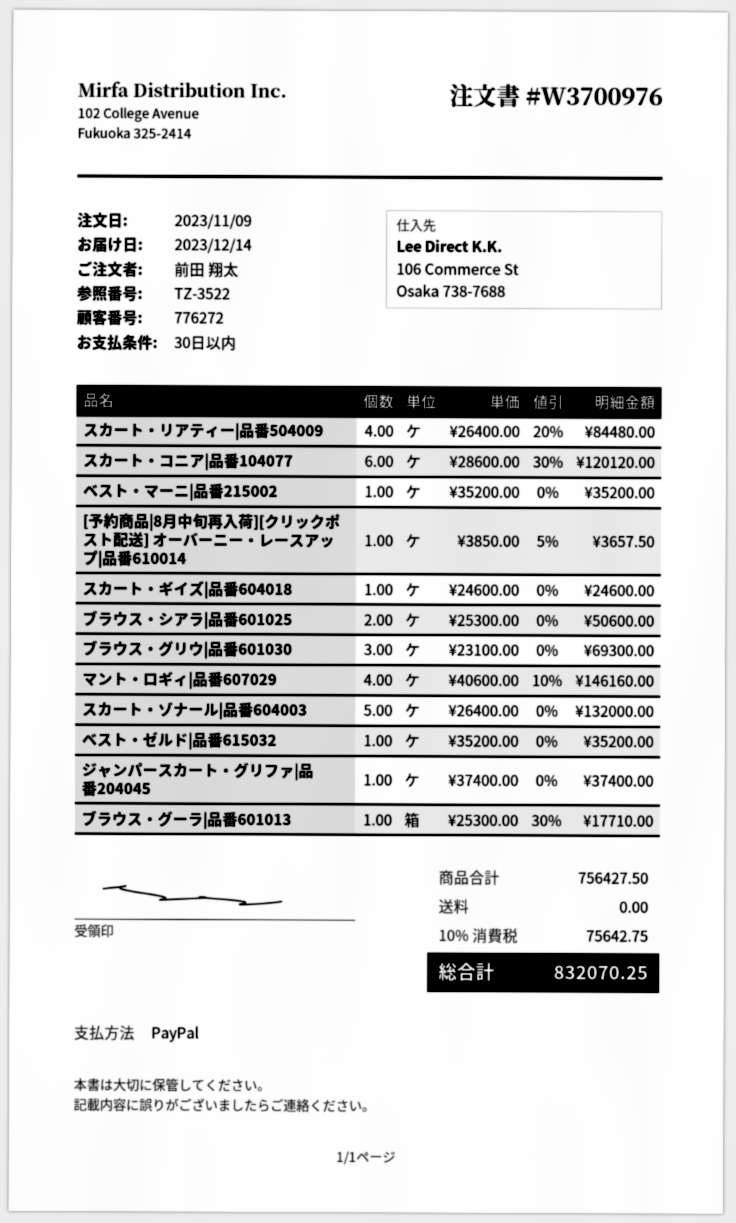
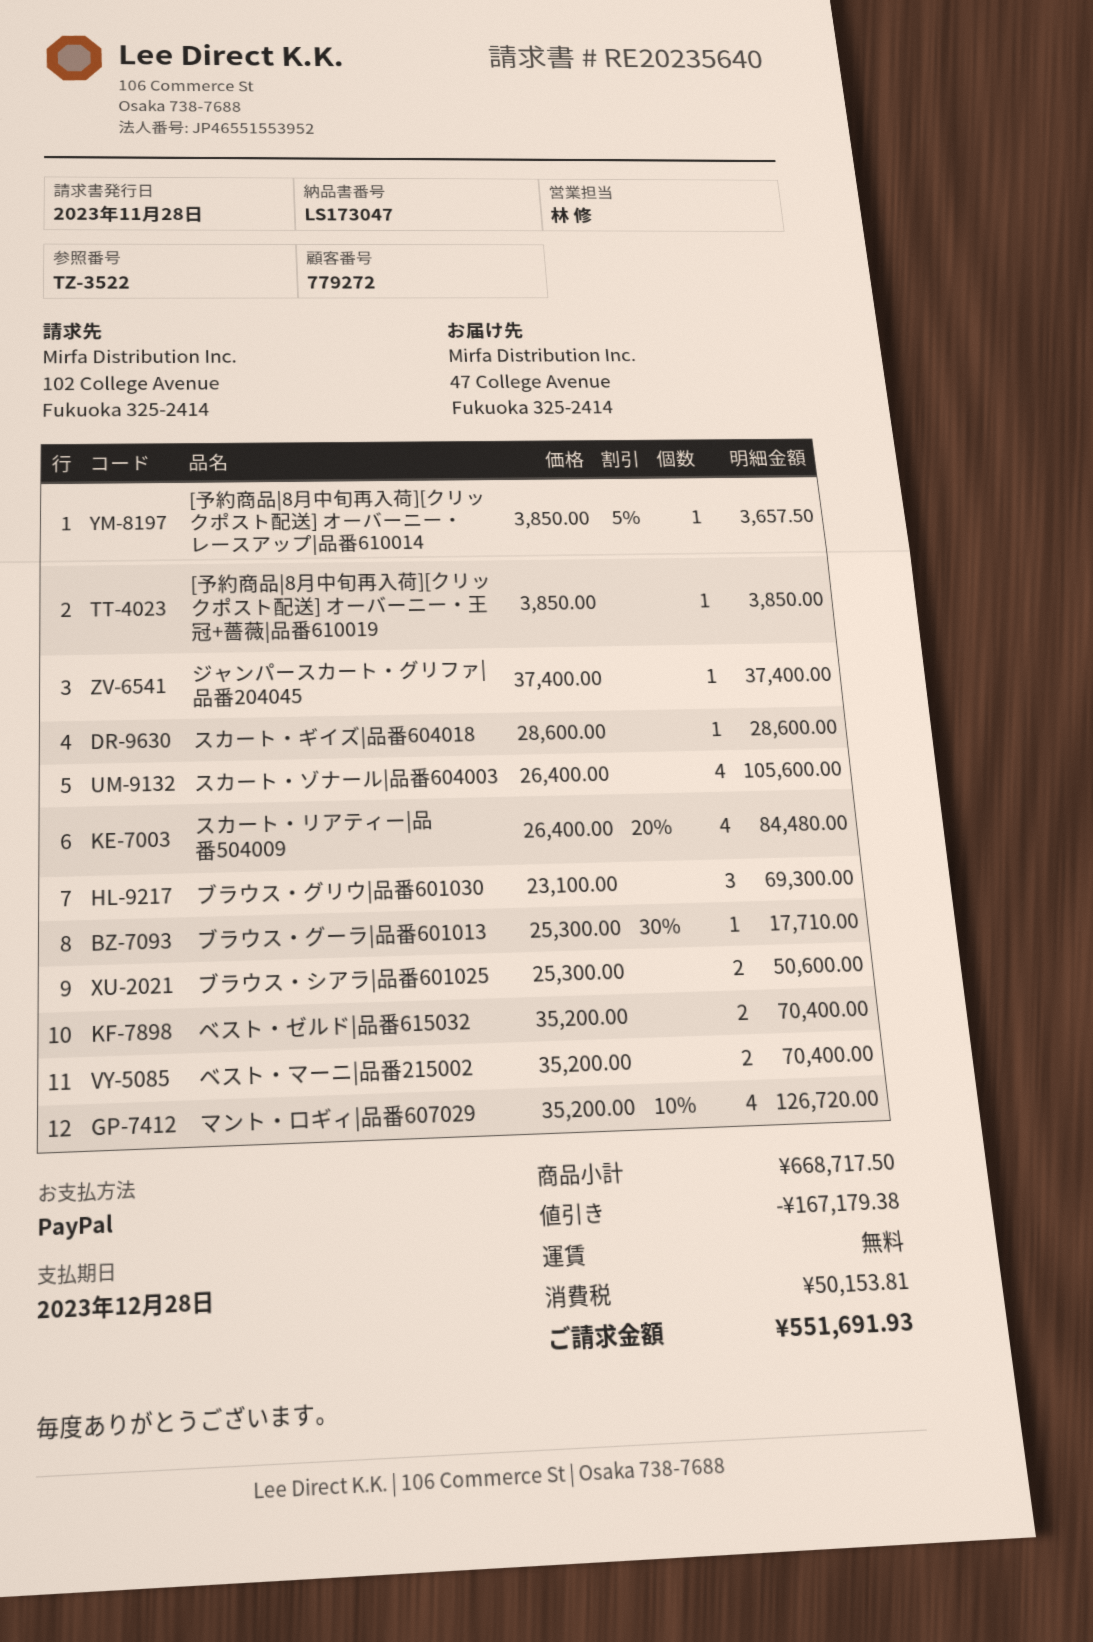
customer number: 776272 -> 779272
スカート・コニア|品番104077: 6 x 28600.00 - 30% = 120120.00 -> none
ベスト・マーニ|品番215002: 1 x 35200.00 = 35200.00 -> 2 x 35200.00 = 70400.00
スカート・ギイズ|品番604018: 1 x 24600.00 = 24600.00 -> 1 x 28600.00 = 28600.00
マント・ロギィ|品番607029: 4 x 40600.00 - 10% = 146160.00 -> 4 x 35200.00 - 10% = 126720.00
スカート・ゾナール|品番604003: 5 x 26400.00 = 132000.00 -> 4 x 26400.00 = 105600.00
ベスト・ゼルド|品番615032: 1 x 35200.00 = 35200.00 -> 2 x 35200.00 = 70400.00
[予約商品|8月中旬再入荷][クリックポスト配送] オーバーニー・王冠+薔薇|品番610019: none -> 1 x 3850.00 = 3850.00
subtotal: 756427.50 -> 668717.50
discount: none -> 167179.38
tax: 75642.75 -> 50153.81
total: 832070.25 -> 551691.93

